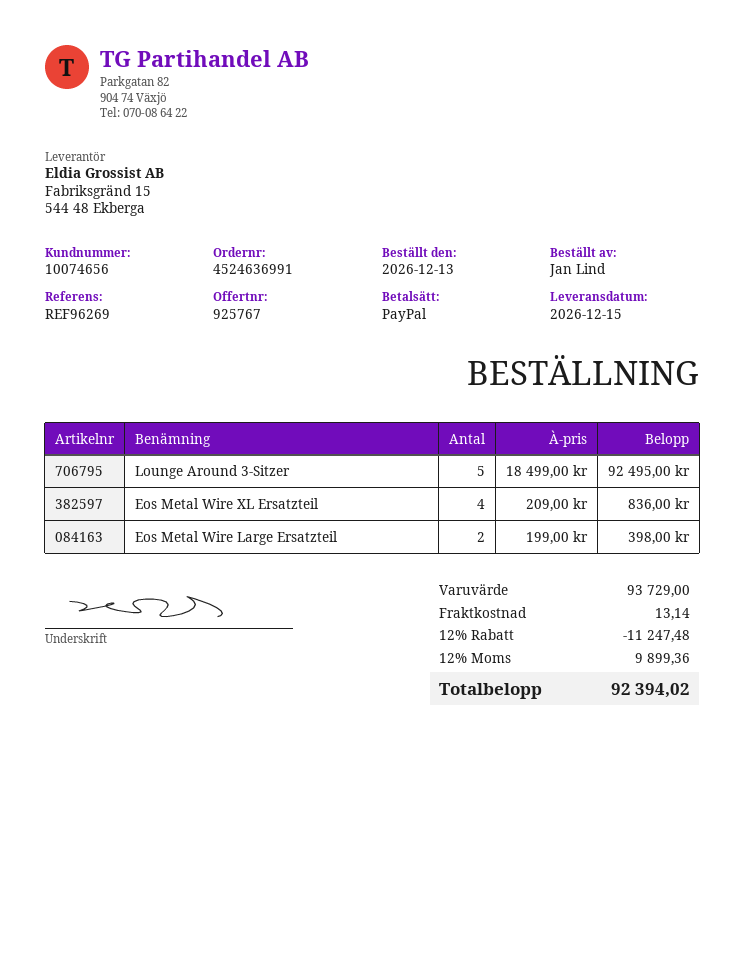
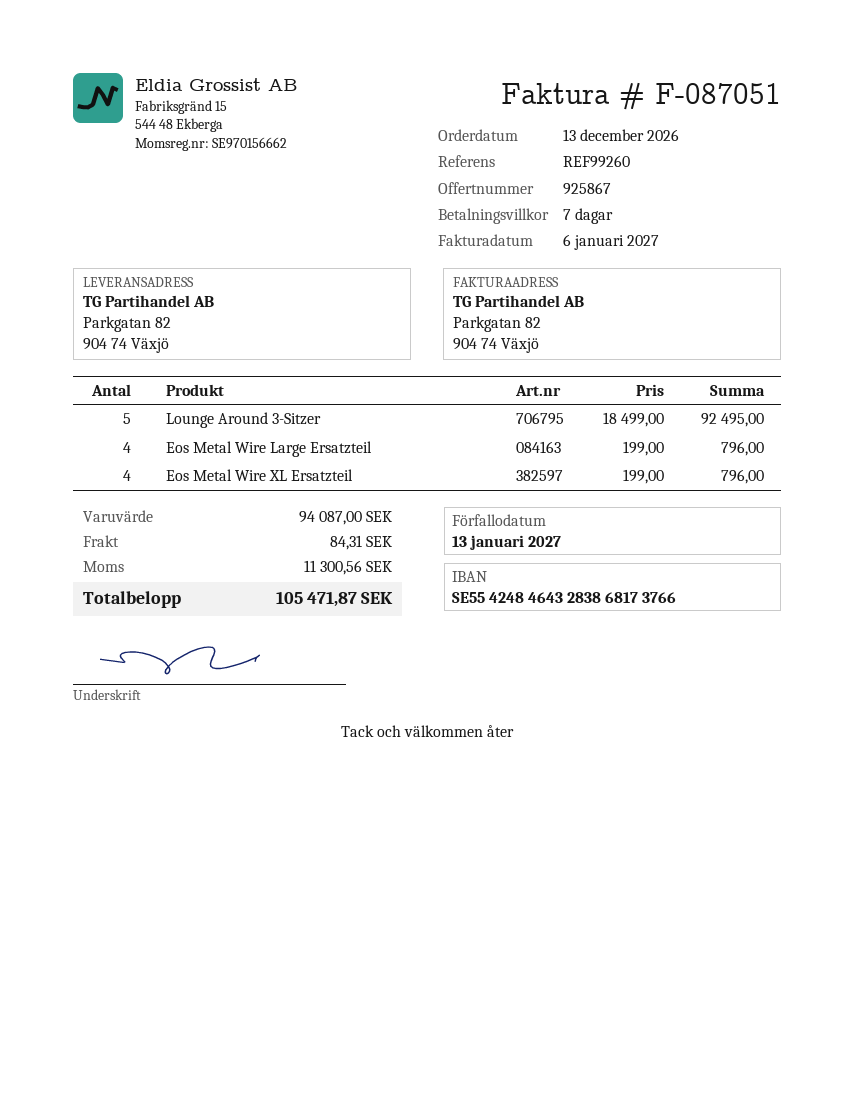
quote number: 925767 -> 925867
reference: REF96269 -> REF99260
Eos Metal Wire XL Ersatzteil: 4 x 209.00 = 836.00 -> 4 x 199.00 = 796.00
Eos Metal Wire Large Ersatzteil: 2 x 199.00 = 398.00 -> 4 x 199.00 = 796.00
subtotal: 93729.00 -> 94087.00
discount: 12% = 11247.48 -> none
shipping: 13.14 -> 84.31
tax: 9899.36 -> 11300.56
total: 92394.02 -> 105471.87

